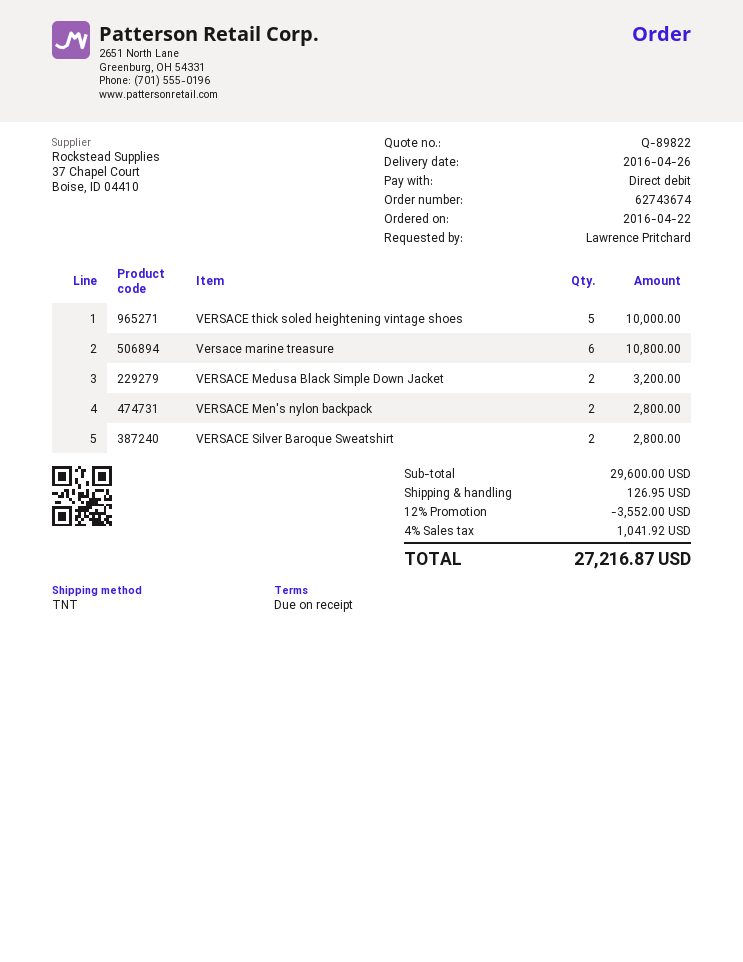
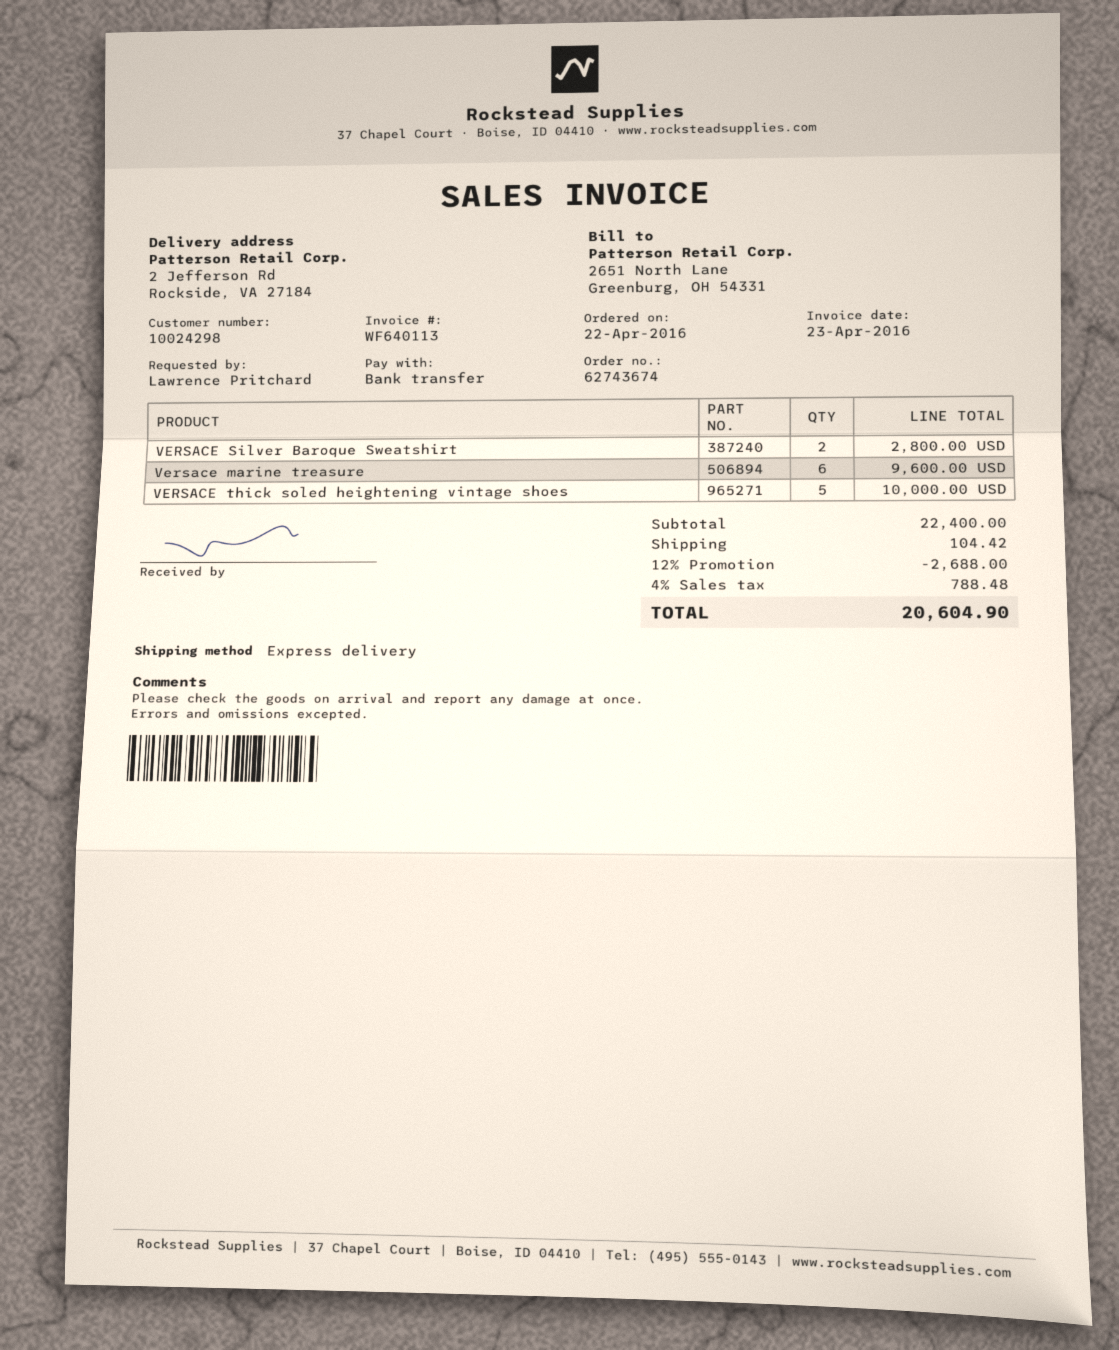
payment method: direct debit -> bank transfer
shipping method: TNT -> express
Versace marine treasure: 6 for 10800.00 -> 6 for 9600.00
VERSACE Medusa Black Simple Down Jacket: 2 for 3200.00 -> none
VERSACE Men's nylon backpack: 2 for 2800.00 -> none
subtotal: 29600.00 -> 22400.00
discount: 12% = 3552.00 -> 12% = 2688.00
shipping: 126.95 -> 104.42
tax: 4% = 1041.92 -> 4% = 788.48
total: 27216.87 -> 20604.90

